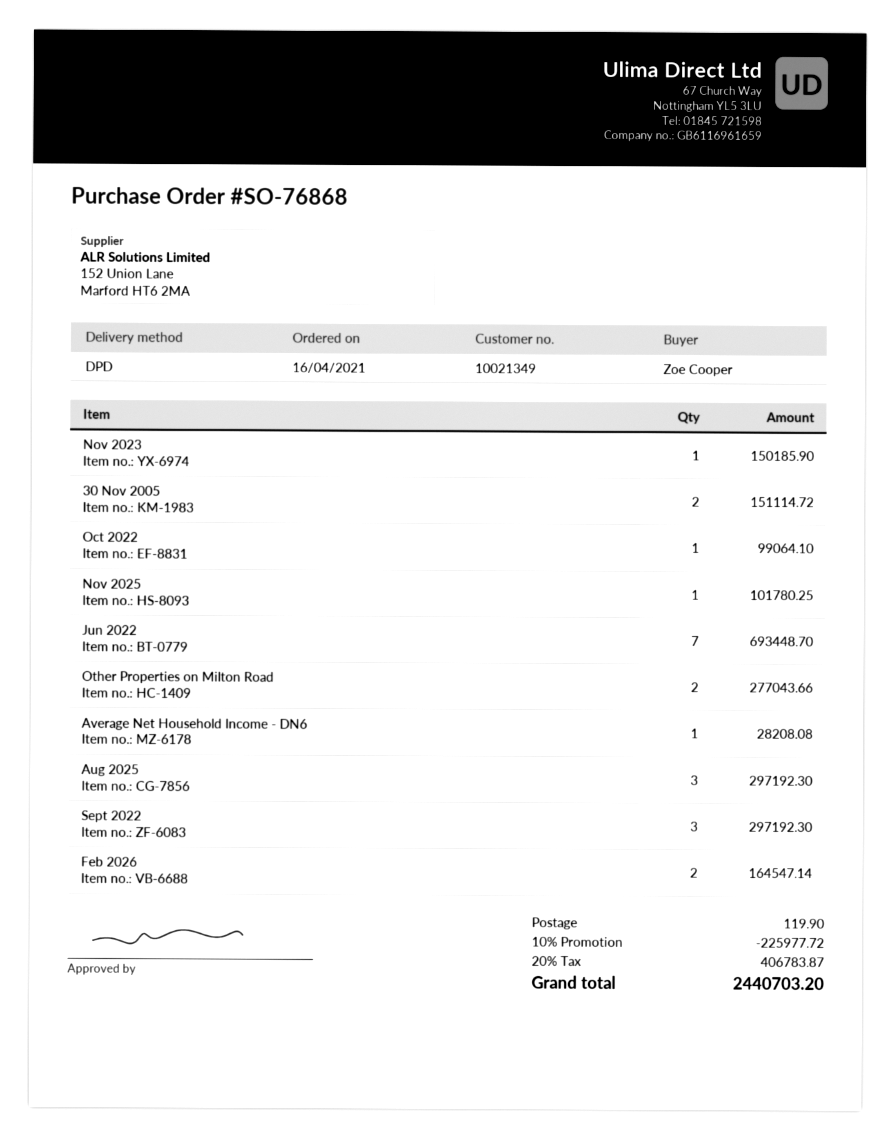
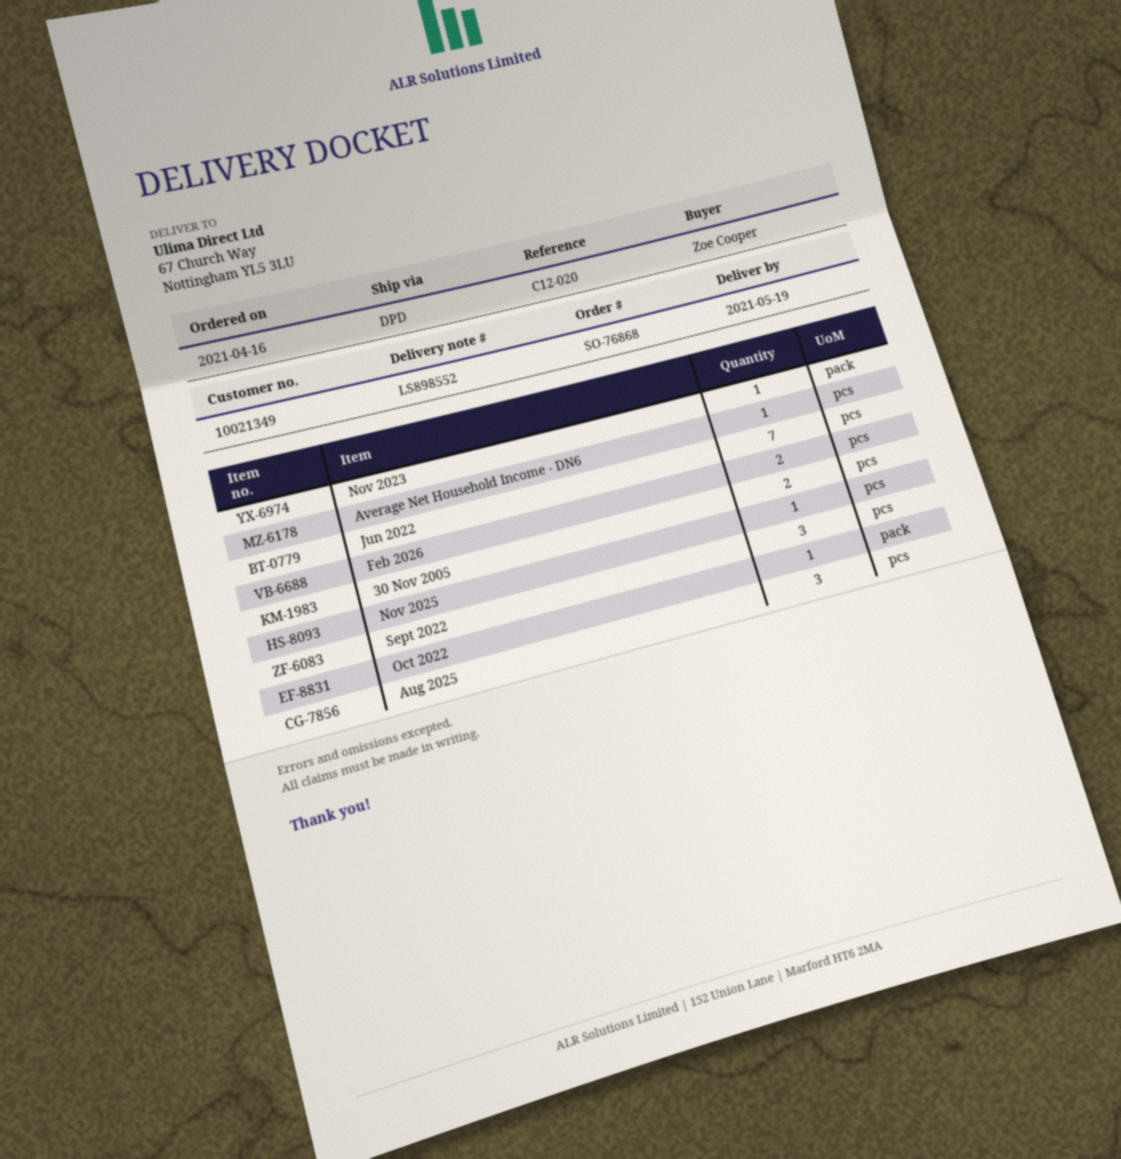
Other Properties on Milton Road: 2 -> none

